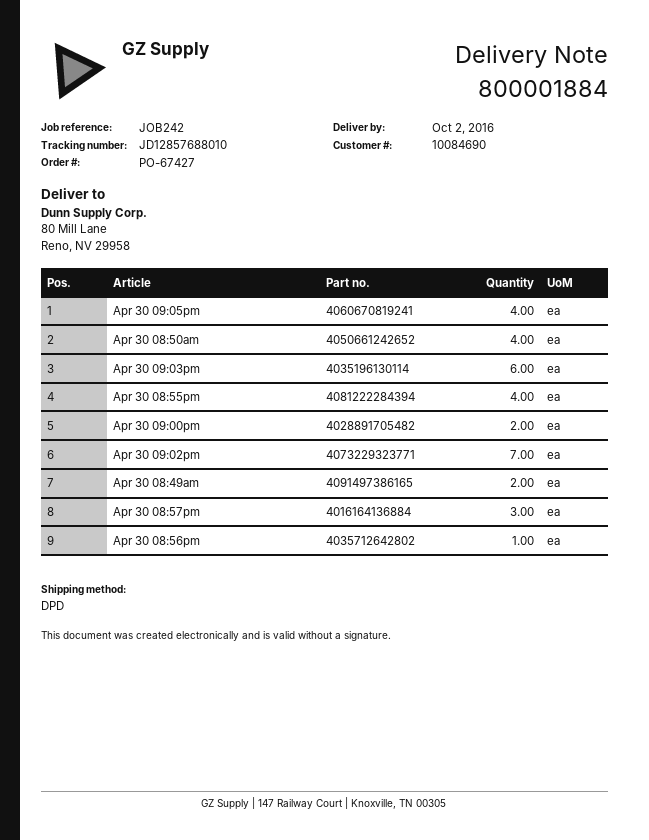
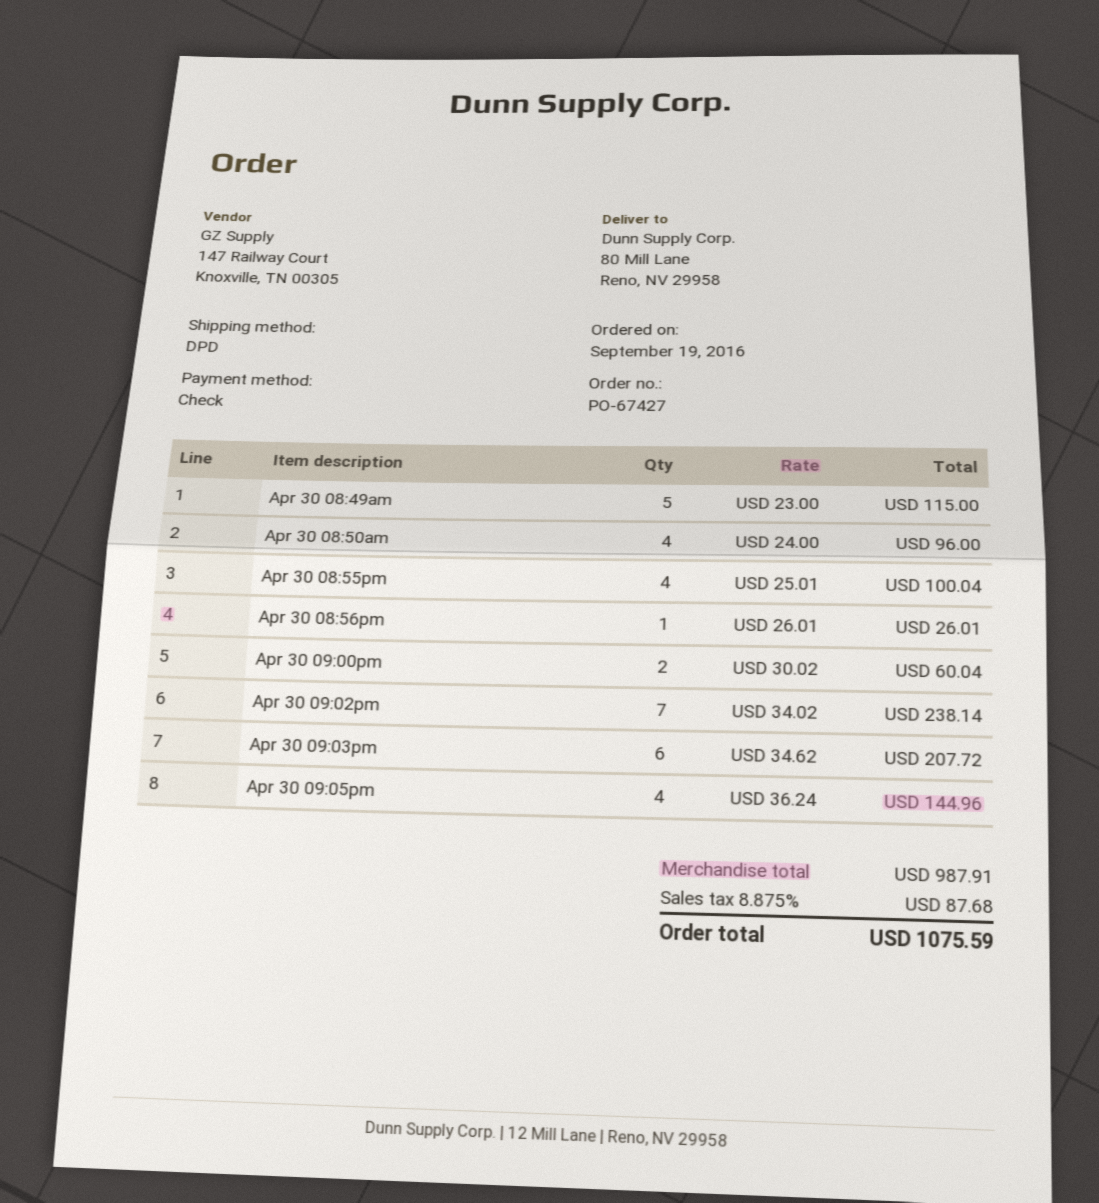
Apr 30 08:49am: 2 -> 5
Apr 30 08:57pm: 3 -> none

